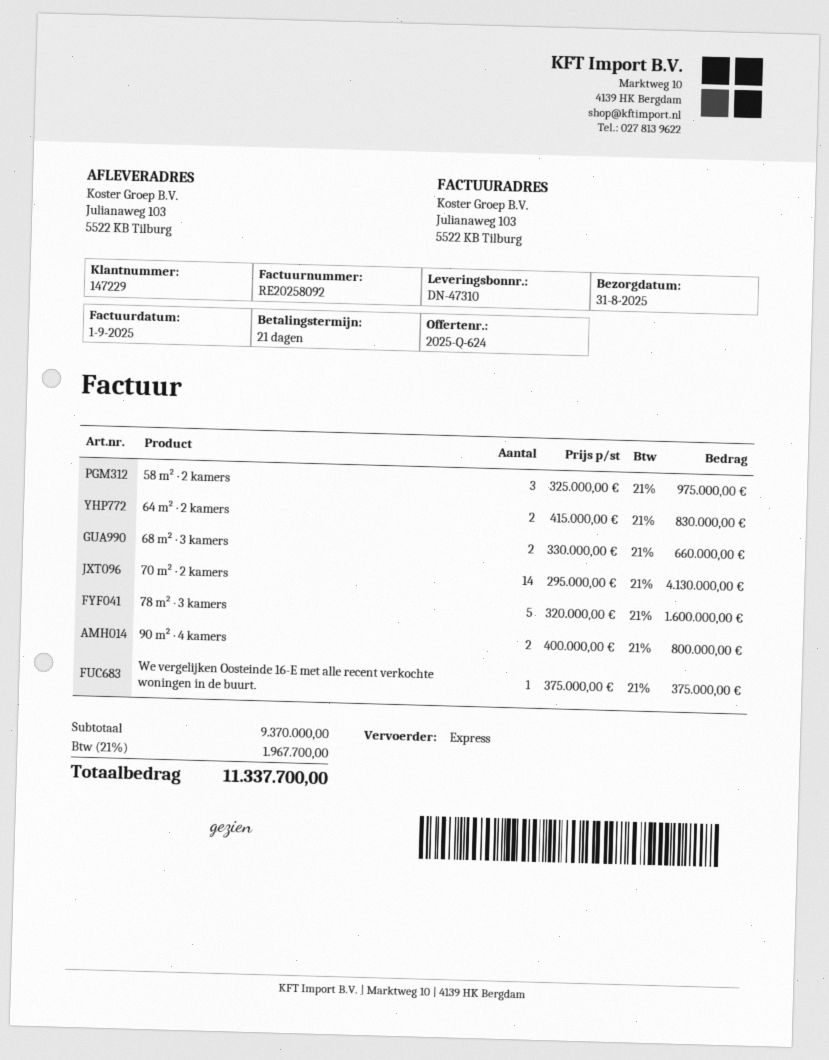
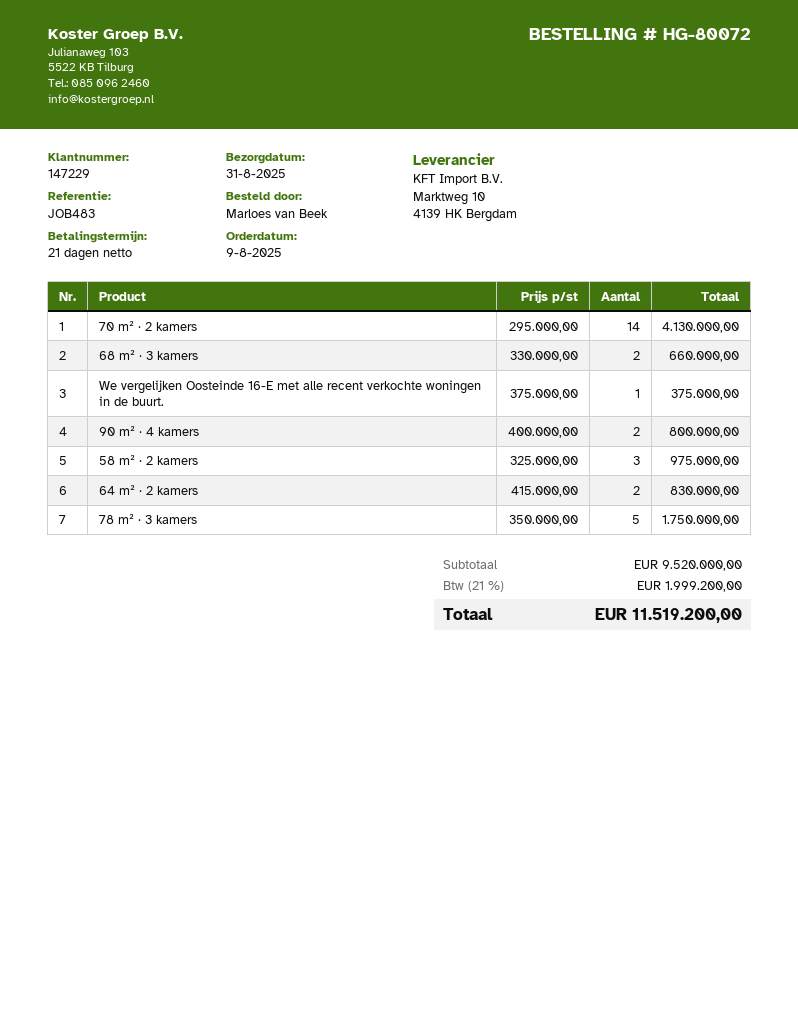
78 m² · 3 kamers: 5 x 320000.00 = 1600000.00 -> 5 x 350000.00 = 1750000.00
subtotal: 9370000.00 -> 9520000.00
tax: 21% = 1967700.00 -> 21% = 1999200.00
total: 11337700.00 -> 11519200.00

